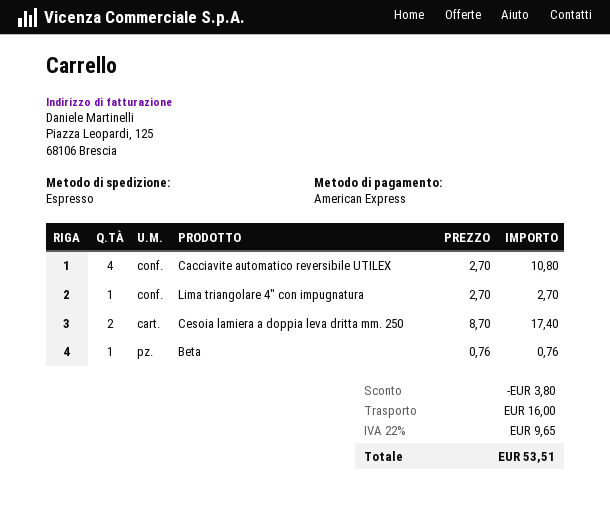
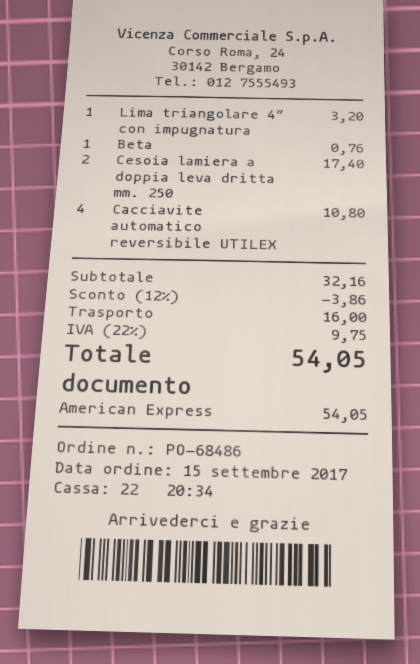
Lima triangolare 4″ con impugnatura: 1 for 2.70 -> 1 for 3.20
discount: 3.80 -> 3.86
tax: 22% = 9.65 -> 22% = 9.75
total: 53.51 -> 54.05

